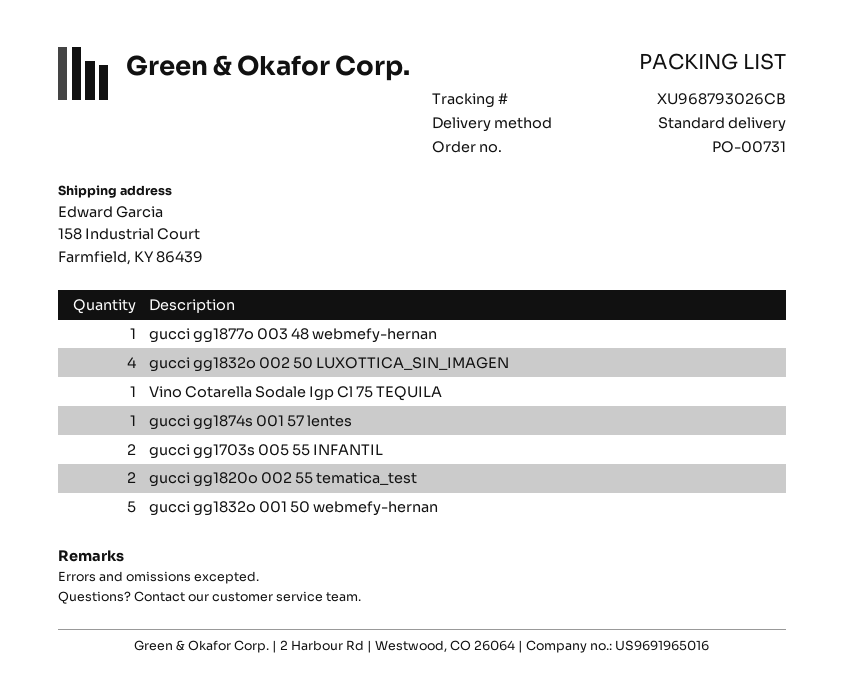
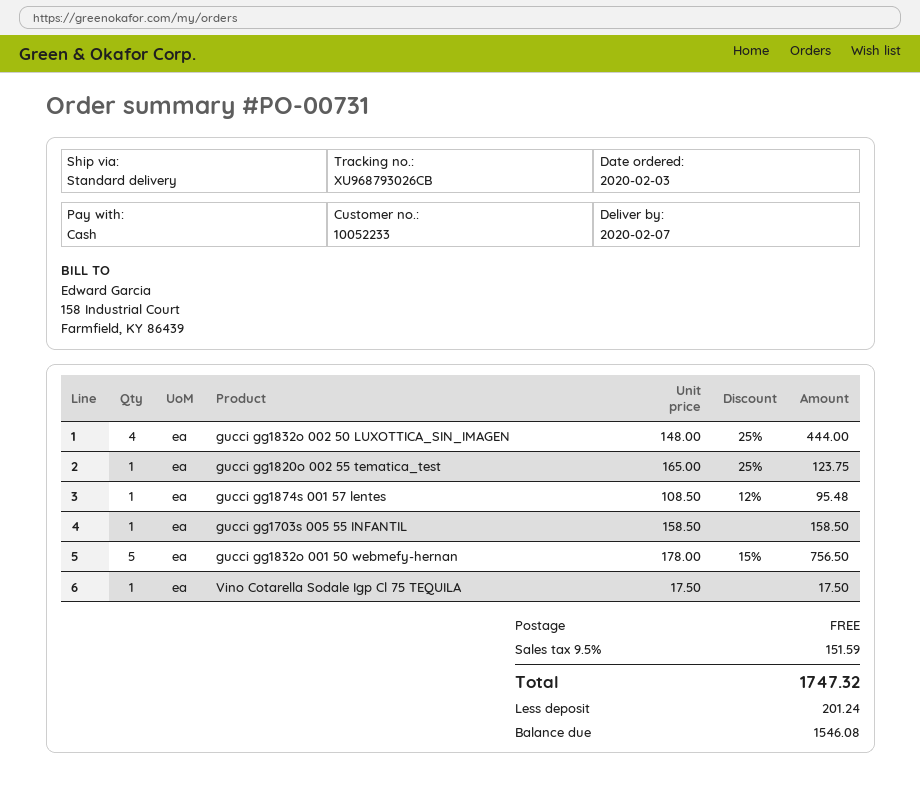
gucci gg1877o 003 48 webmefy-hernan: 1 -> none
gucci gg1703s 005 55 INFANTIL: 2 -> 1
gucci gg1820o 002 55 tematica_test: 2 -> 1

